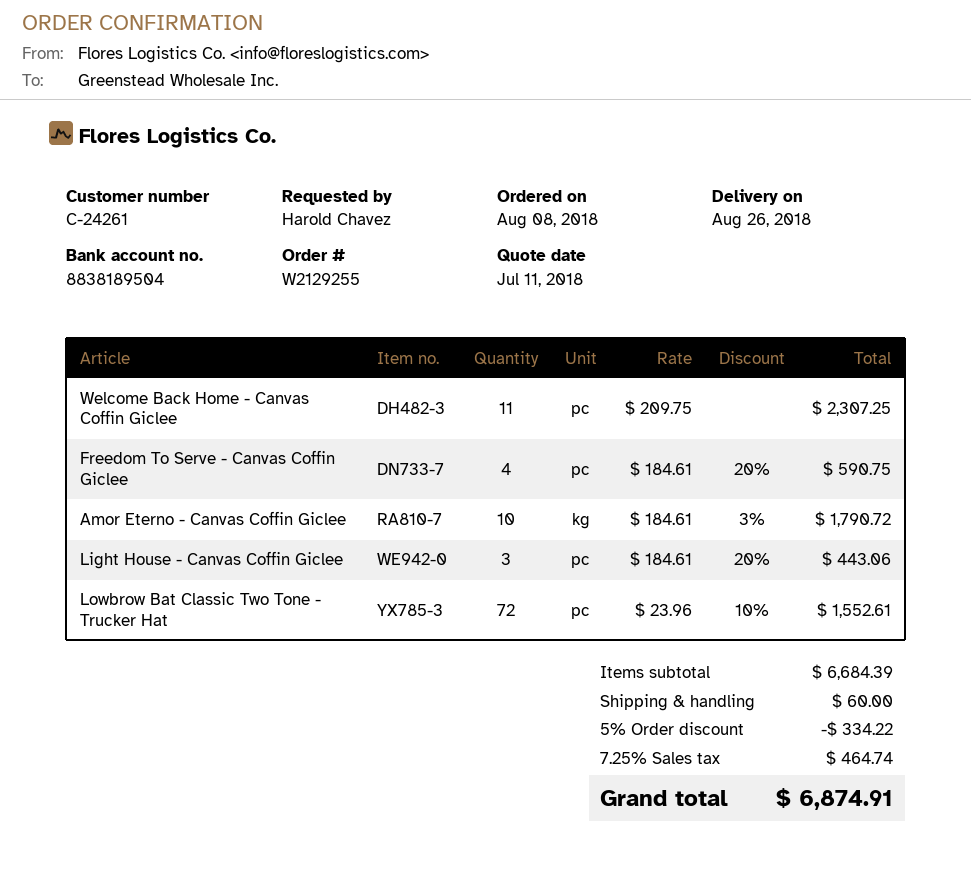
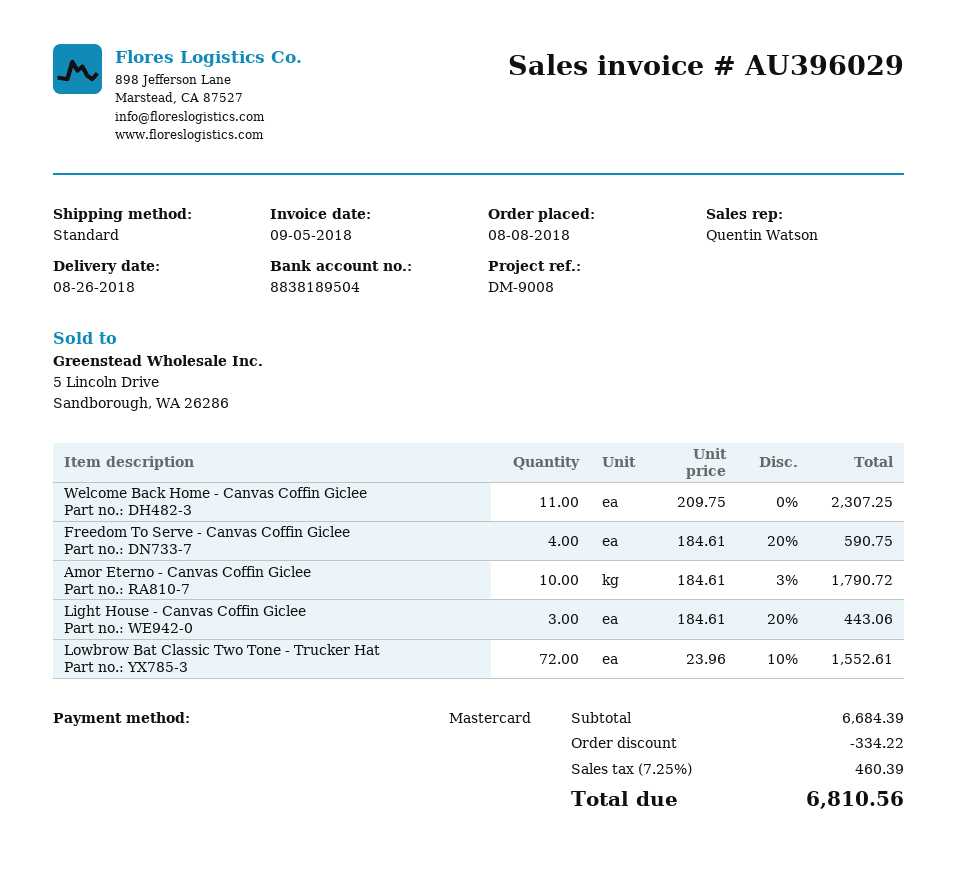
shipping: 60.00 -> none
tax: 7.25% = 464.74 -> 7.25% = 460.39
total: 6874.91 -> 6810.56

